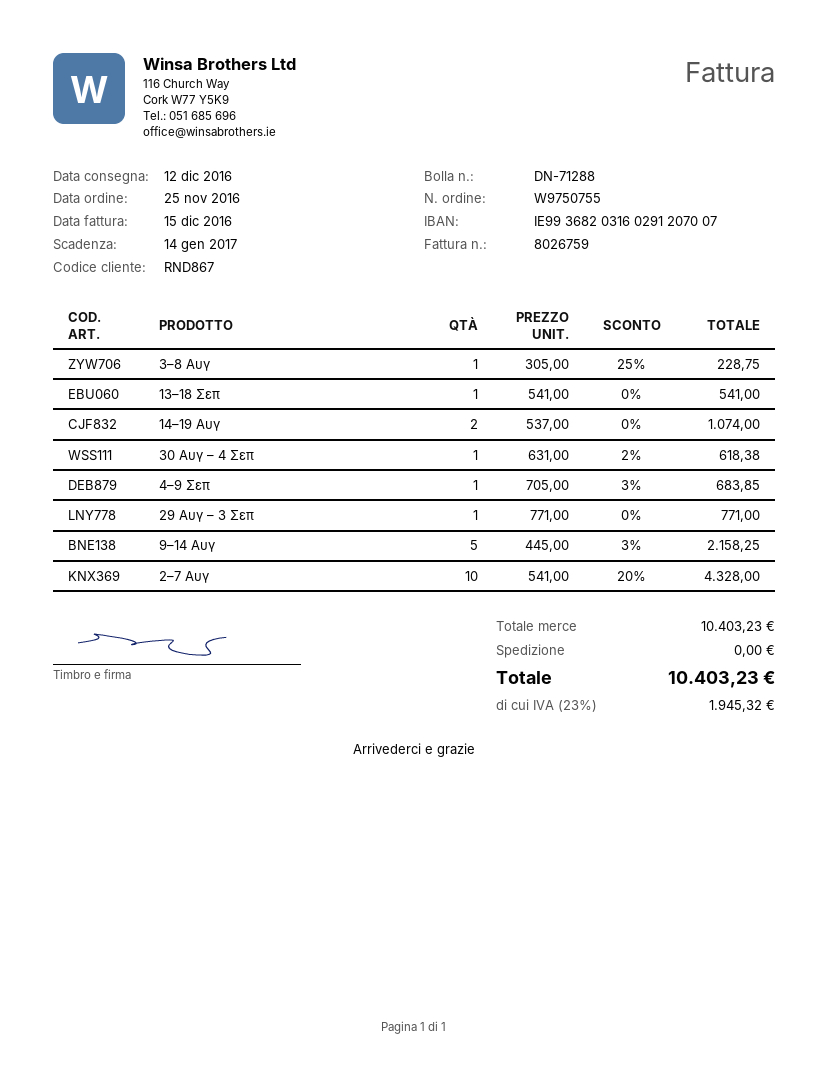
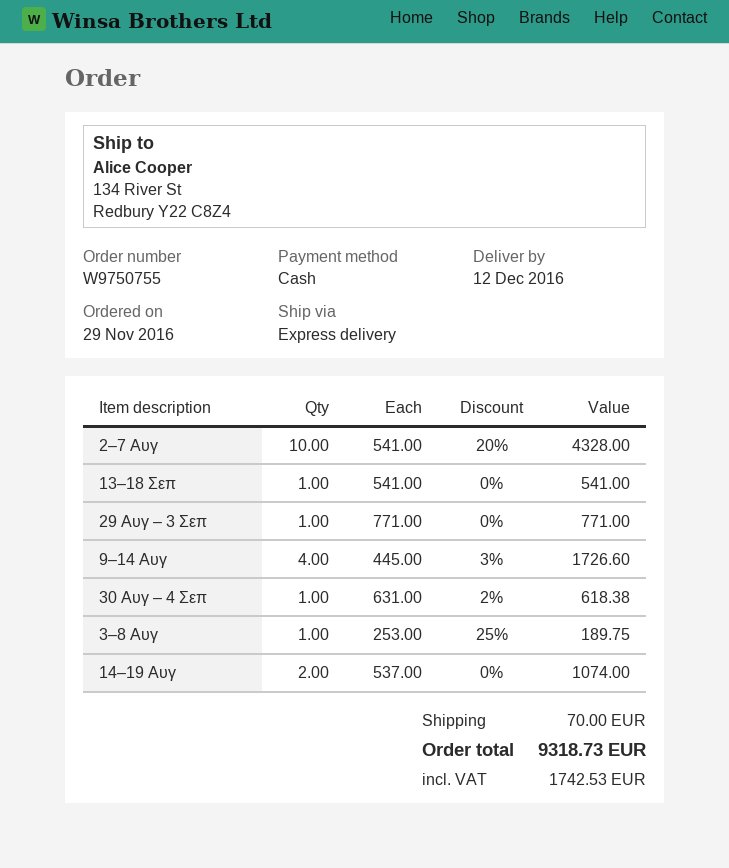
order date: 2016-11-25 -> 2016-11-29
3–8 Αυγ: 1 x 305.00 - 25% = 228.75 -> 1 x 253.00 - 25% = 189.75
4–9 Σεπ: 1 x 705.00 - 3% = 683.85 -> none
9–14 Αυγ: 5 x 445.00 - 3% = 2158.25 -> 4 x 445.00 - 3% = 1726.60
shipping: 0.00 -> 70.00
tax: 1945.32 -> 1742.53
total: 10403.23 -> 9318.73

